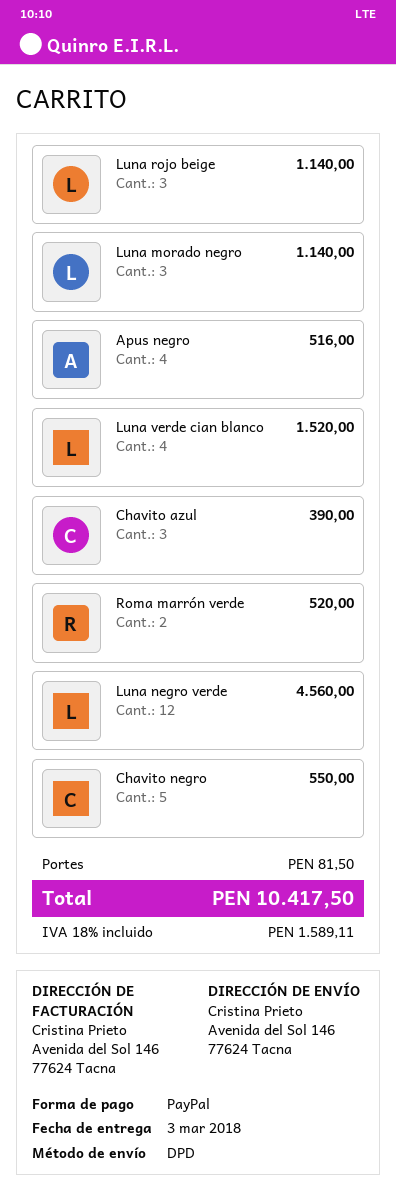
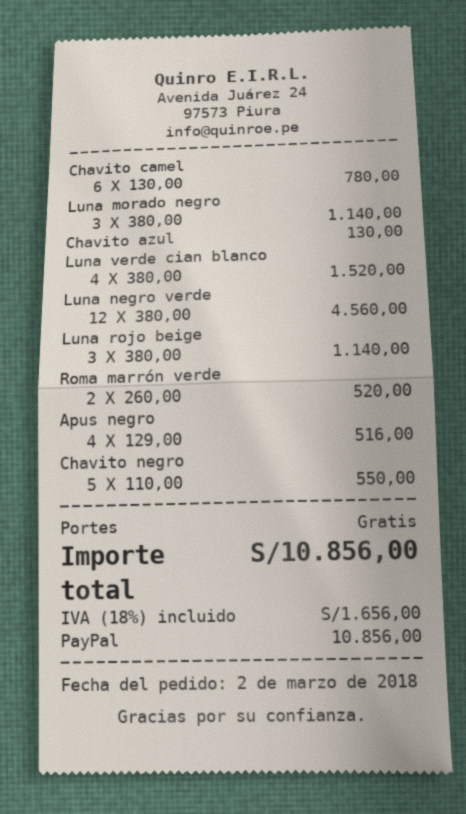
Chavito azul: 3 for 390.00 -> 1 for 130.00
Chavito camel: none -> 6 for 780.00
shipping: 81.50 -> 0.00
tax: 18% = 1589.11 -> 18% = 1656.00
total: 10417.50 -> 10856.00

